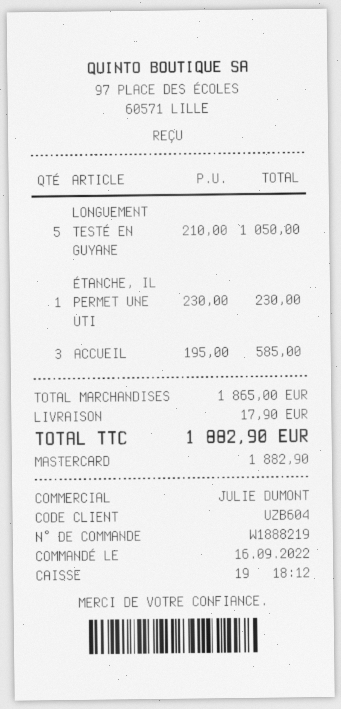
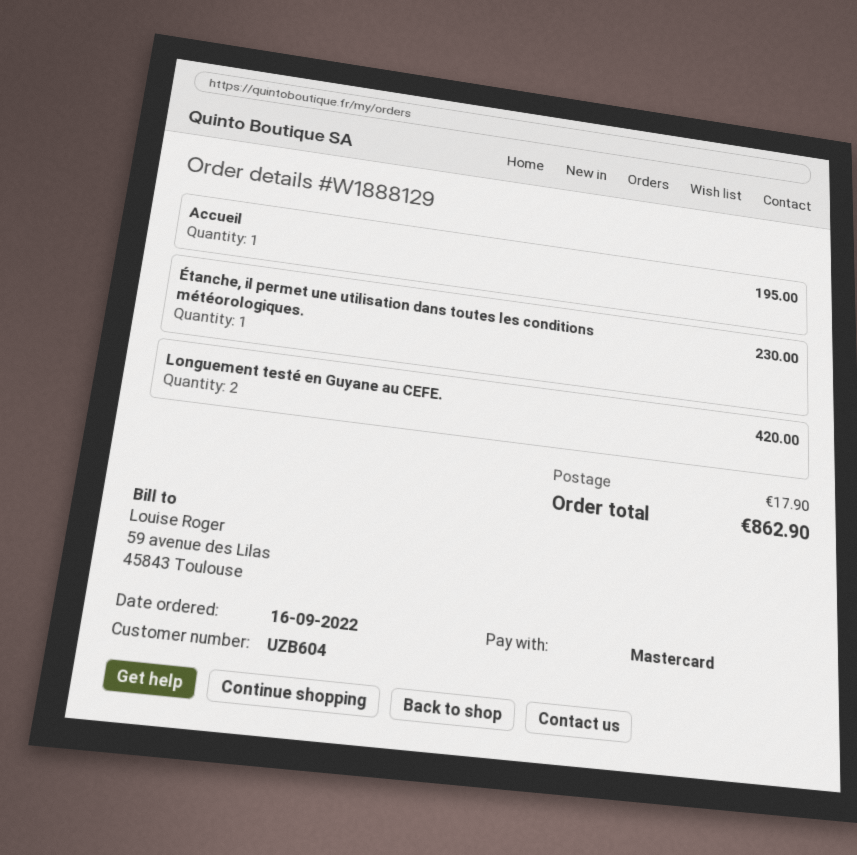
order number: W1888219 -> W1888129
LONGUEMENT TESTÉ EN GUYANE: 5 for 1050.00 -> 2 for 420.00
ACCUEIL: 3 for 585.00 -> 1 for 195.00
total: 1882.90 -> 862.90

